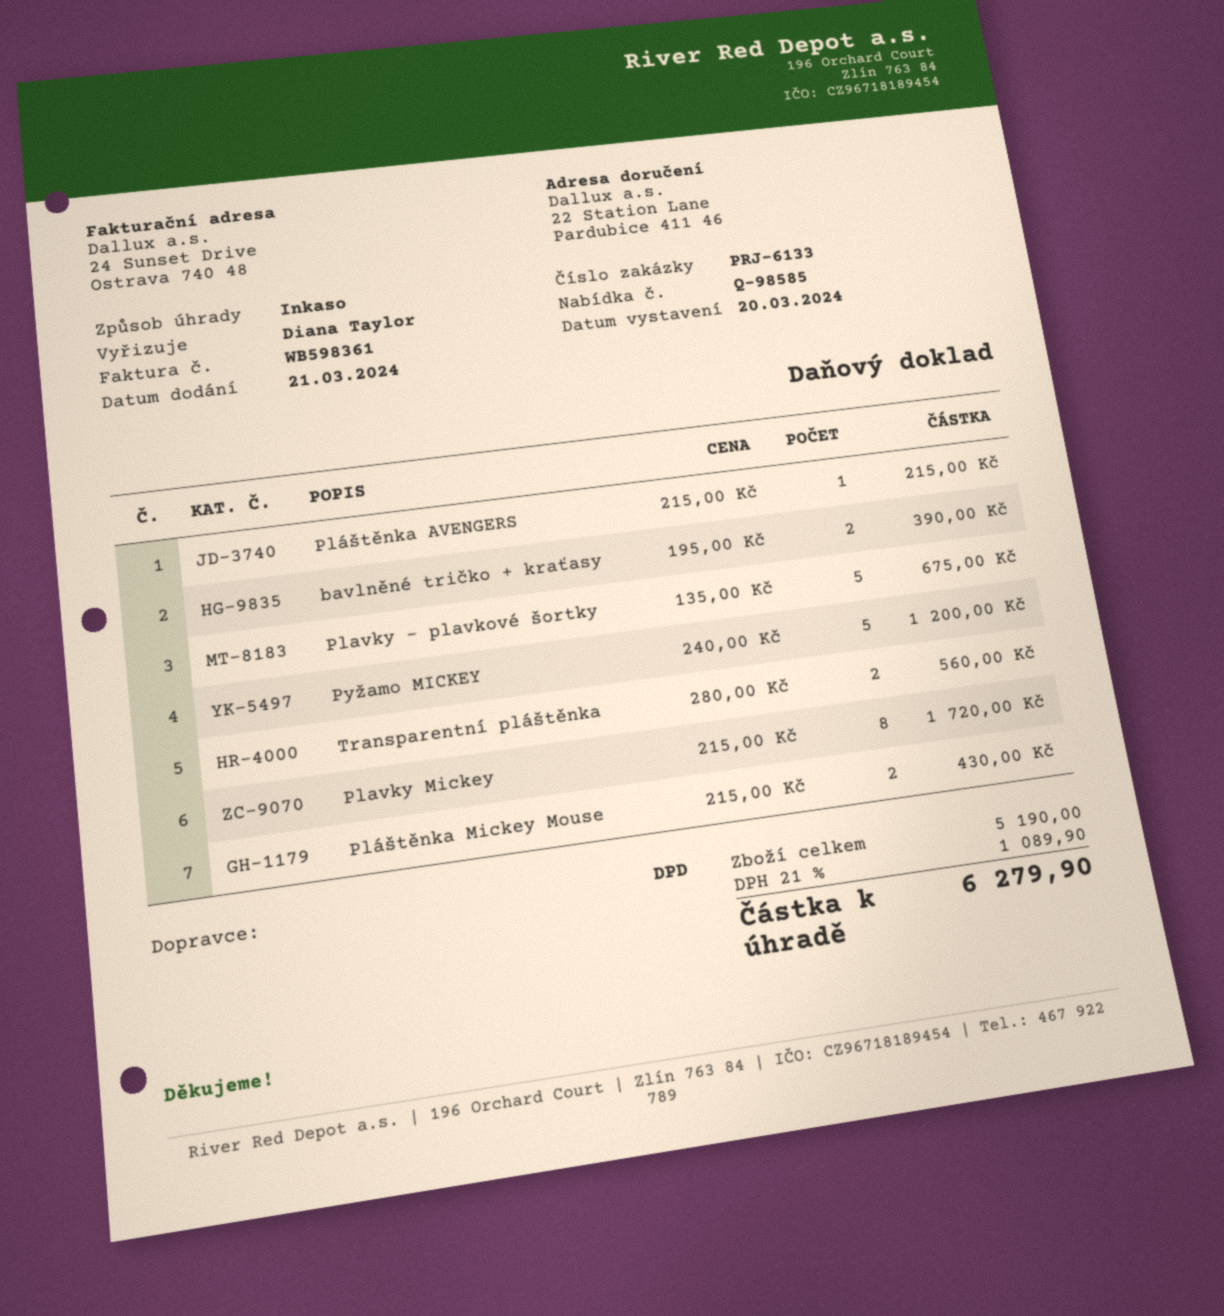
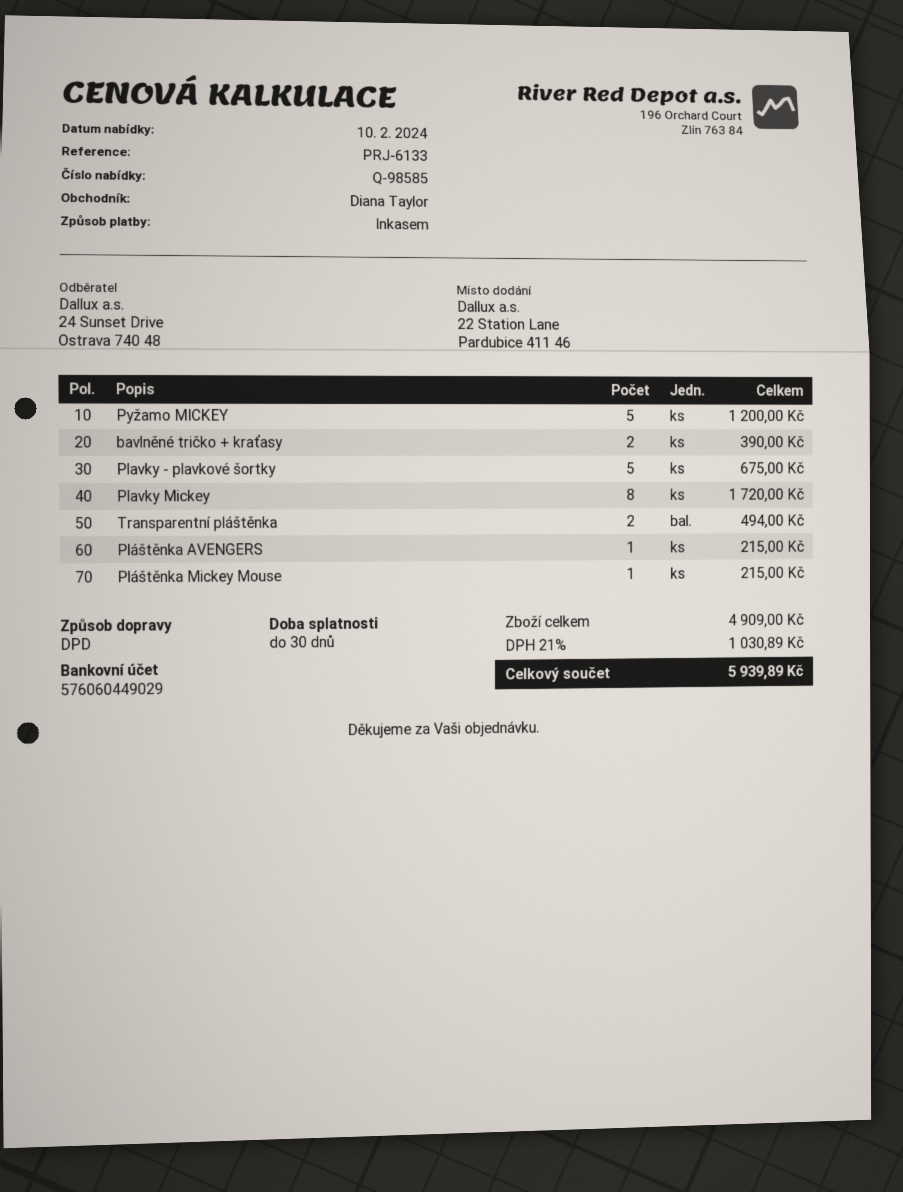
Transparentní pláštěnka: 2 for 560.00 -> 2 for 494.00
Pláštěnka Mickey Mouse: 2 for 430.00 -> 1 for 215.00
subtotal: 5190.00 -> 4909.00
tax: 21% = 1089.90 -> 21% = 1030.89
total: 6279.90 -> 5939.89

